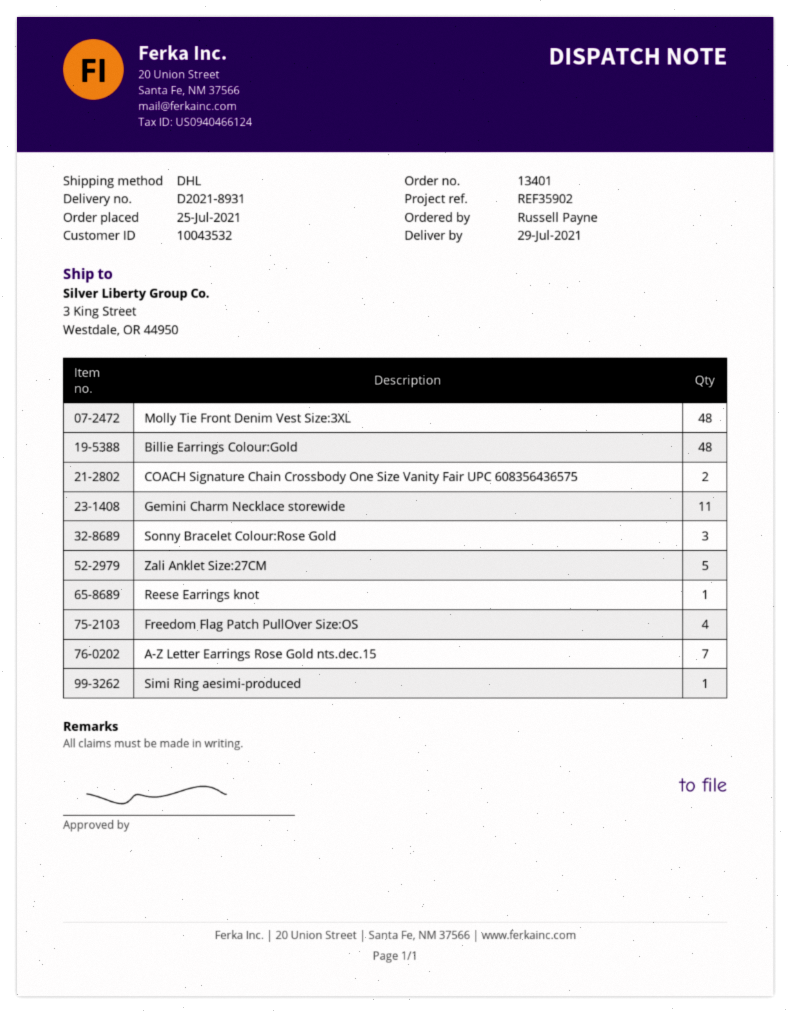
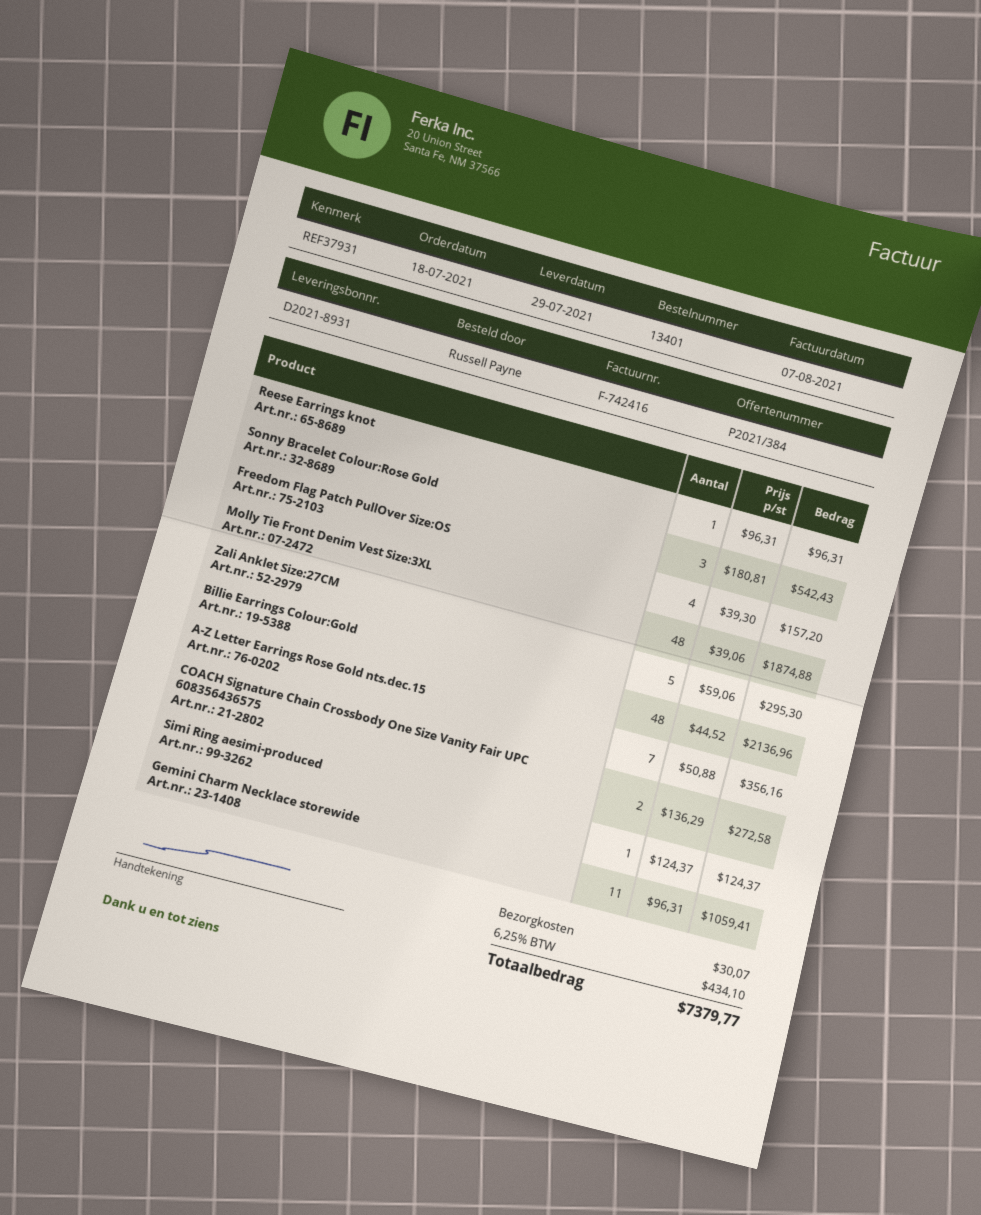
order date: 2021-07-25 -> 2021-07-18
reference: REF35902 -> REF37931

